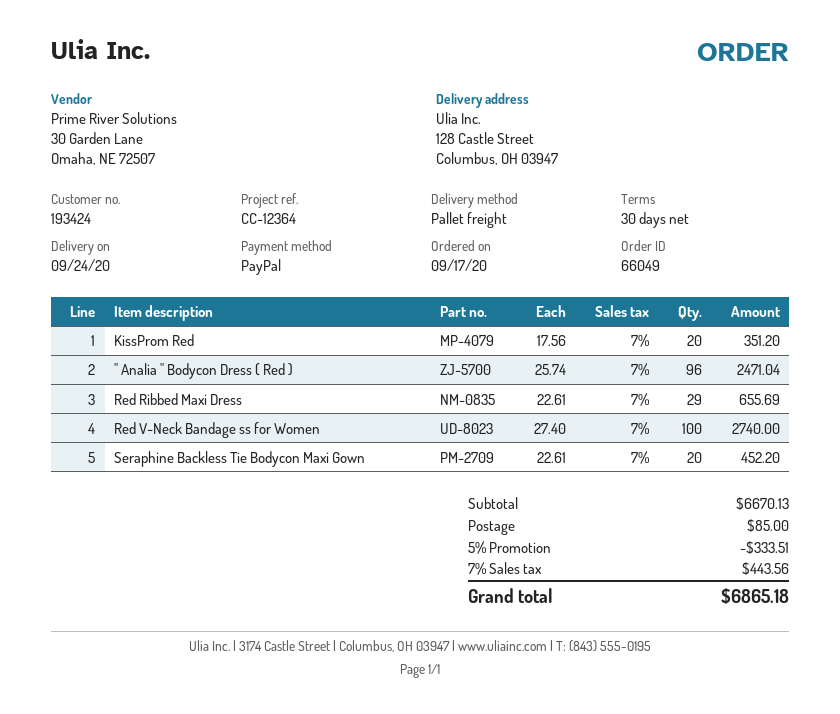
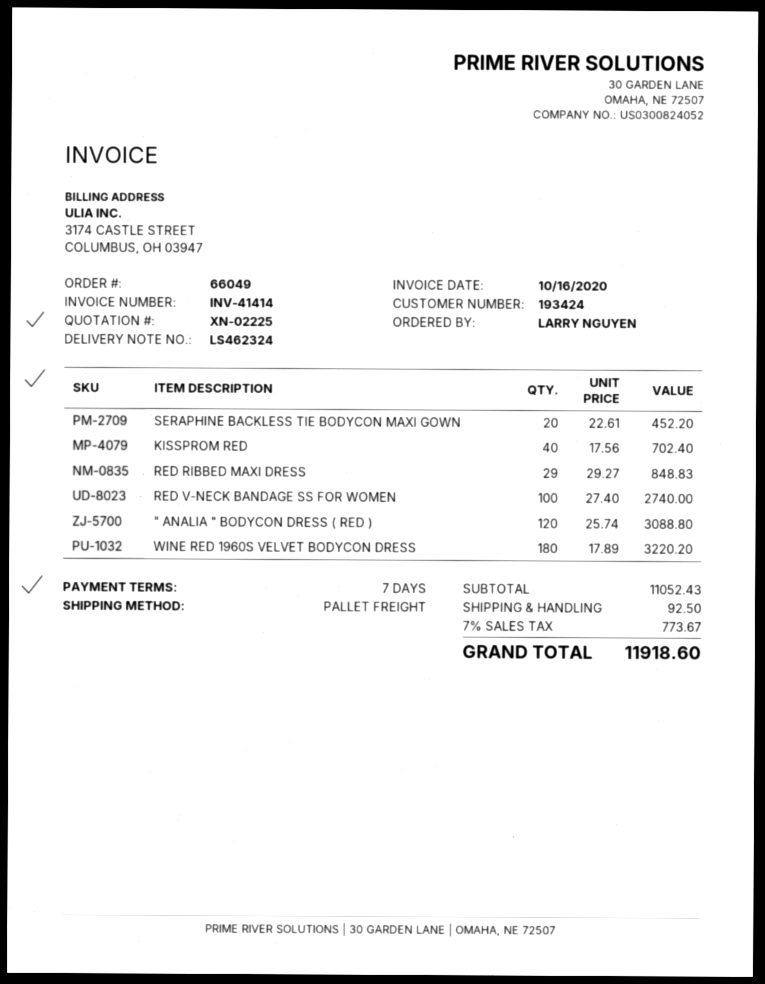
payment terms: 30 days -> 7 days
KissProm Red: 20 x 17.56 = 351.20 -> 40 x 17.56 = 702.40
" Analia " Bodycon Dress ( Red ): 96 x 25.74 = 2471.04 -> 120 x 25.74 = 3088.80
Red Ribbed Maxi Dress: 29 x 22.61 = 655.69 -> 29 x 29.27 = 848.83
WINE RED 1960S VELVET BODYCON DRESS: none -> 180 x 17.89 = 3220.20
subtotal: 6670.13 -> 11052.43
discount: 5% = 333.51 -> none
shipping: 85.00 -> 92.50
tax: 7% = 443.56 -> 7% = 773.67
total: 6865.18 -> 11918.60

